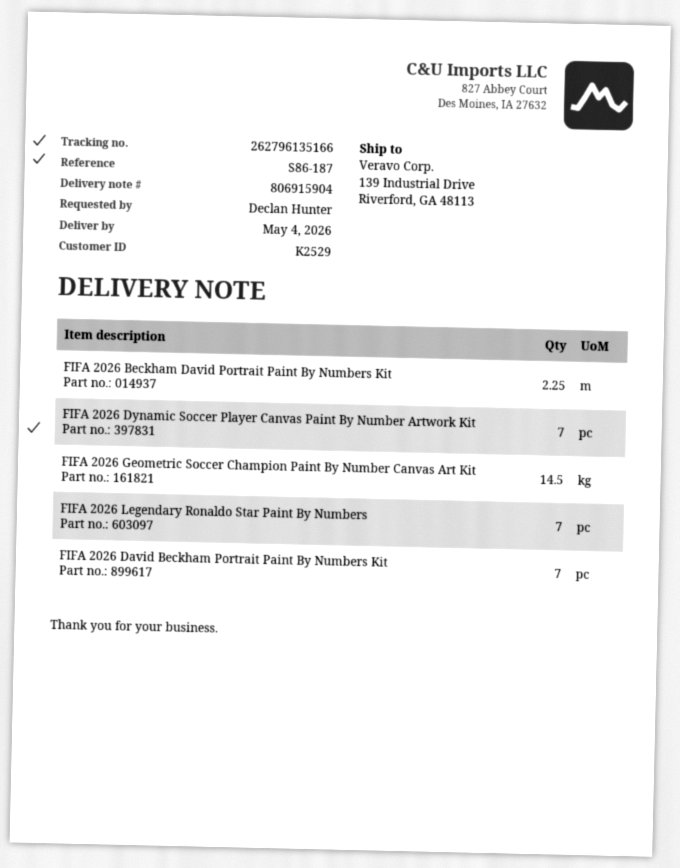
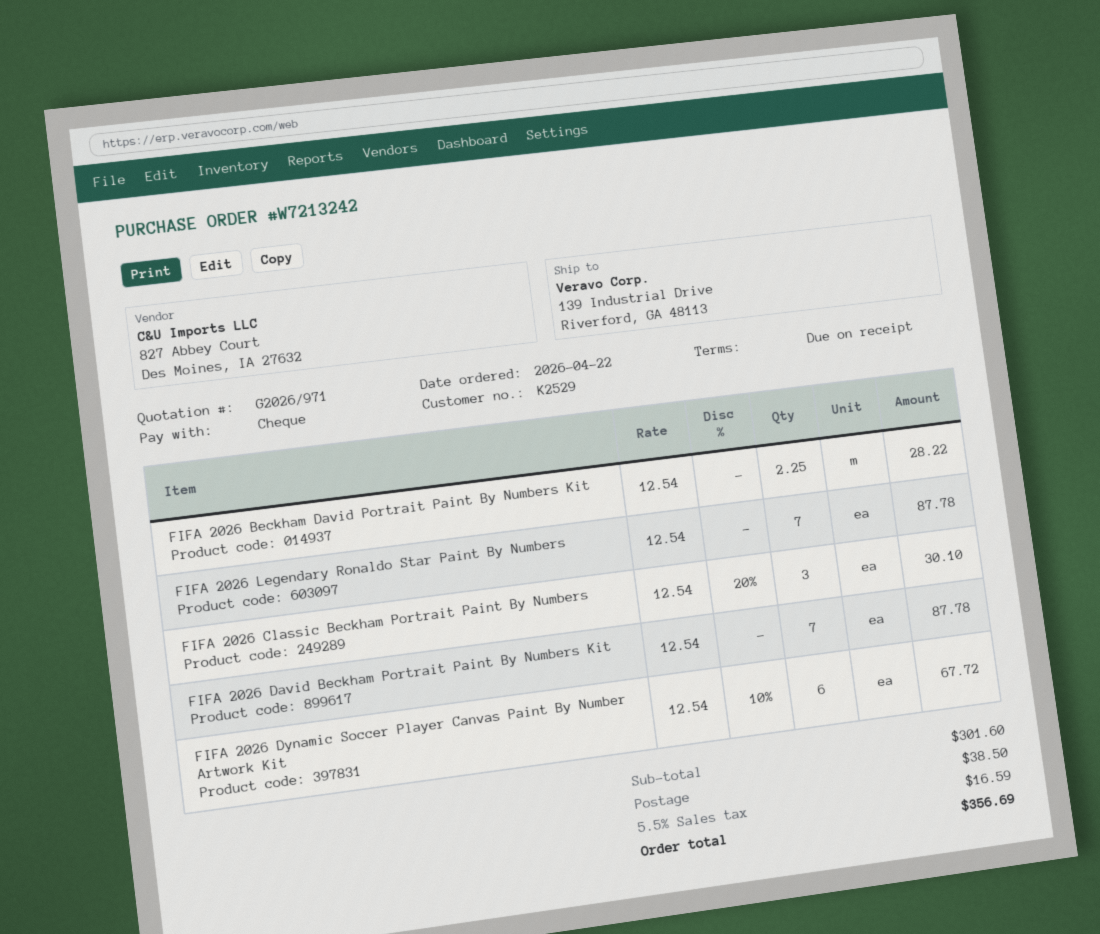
FIFA 2026 Dynamic Soccer Player Canvas Paint By Number Artwork Kit: 7 -> 6
FIFA 2026 Geometric Soccer Champion Paint By Number Canvas Art Kit: 14.5 -> none
FIFA 2026 Classic Beckham Portrait Paint By Numbers: none -> 3

